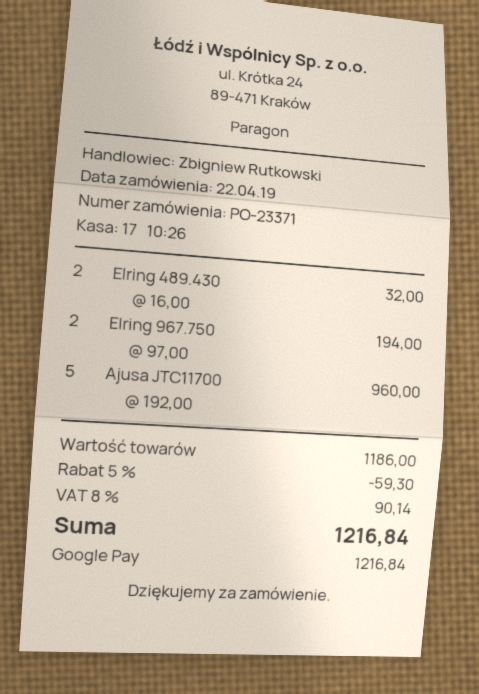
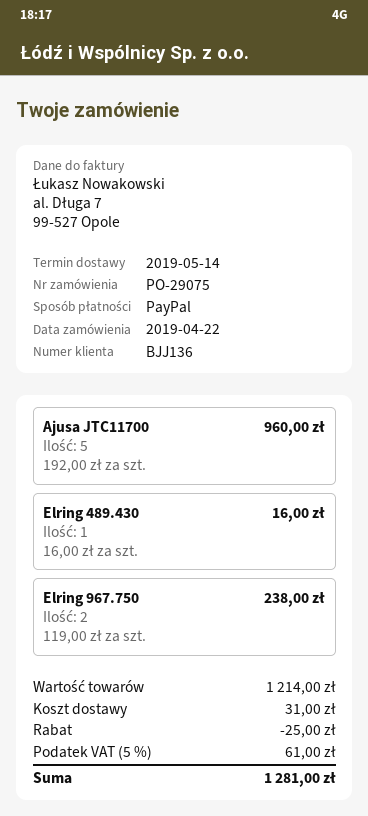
order number: PO-23371 -> PO-29075
payment method: Google Pay -> PayPal
Elring 489.430: 2 x 16.00 = 32.00 -> 1 x 16.00 = 16.00
Elring 967.750: 2 x 97.00 = 194.00 -> 2 x 119.00 = 238.00
subtotal: 1186.00 -> 1214.00
discount: 59.30 -> 25.00
shipping: none -> 31.00
tax: 8% = 90.14 -> 5% = 61.00
total: 1216.84 -> 1281.00

